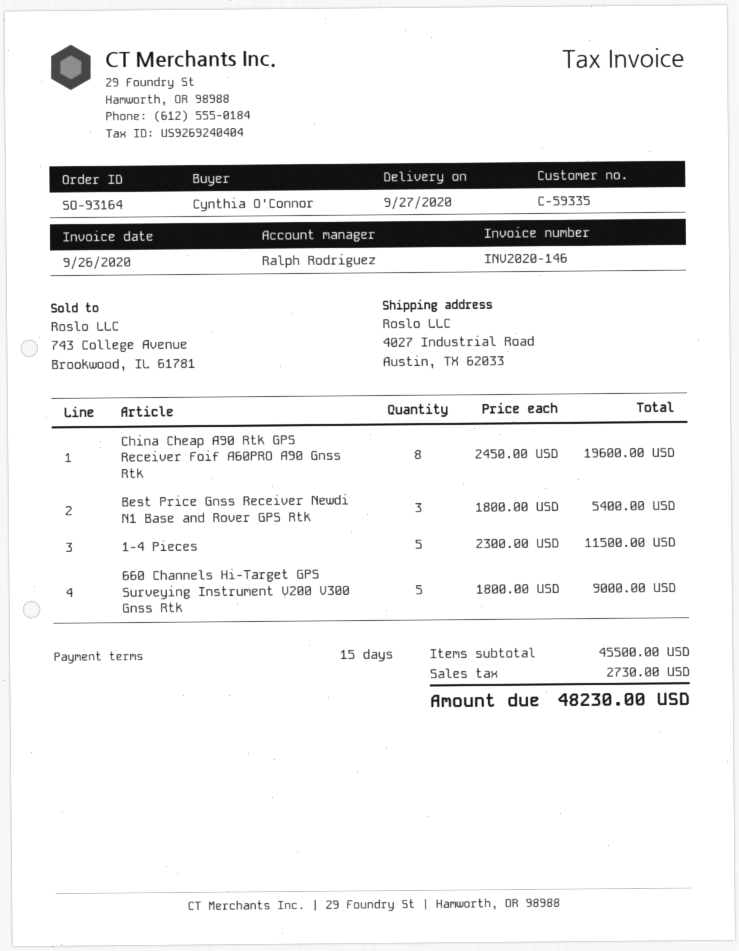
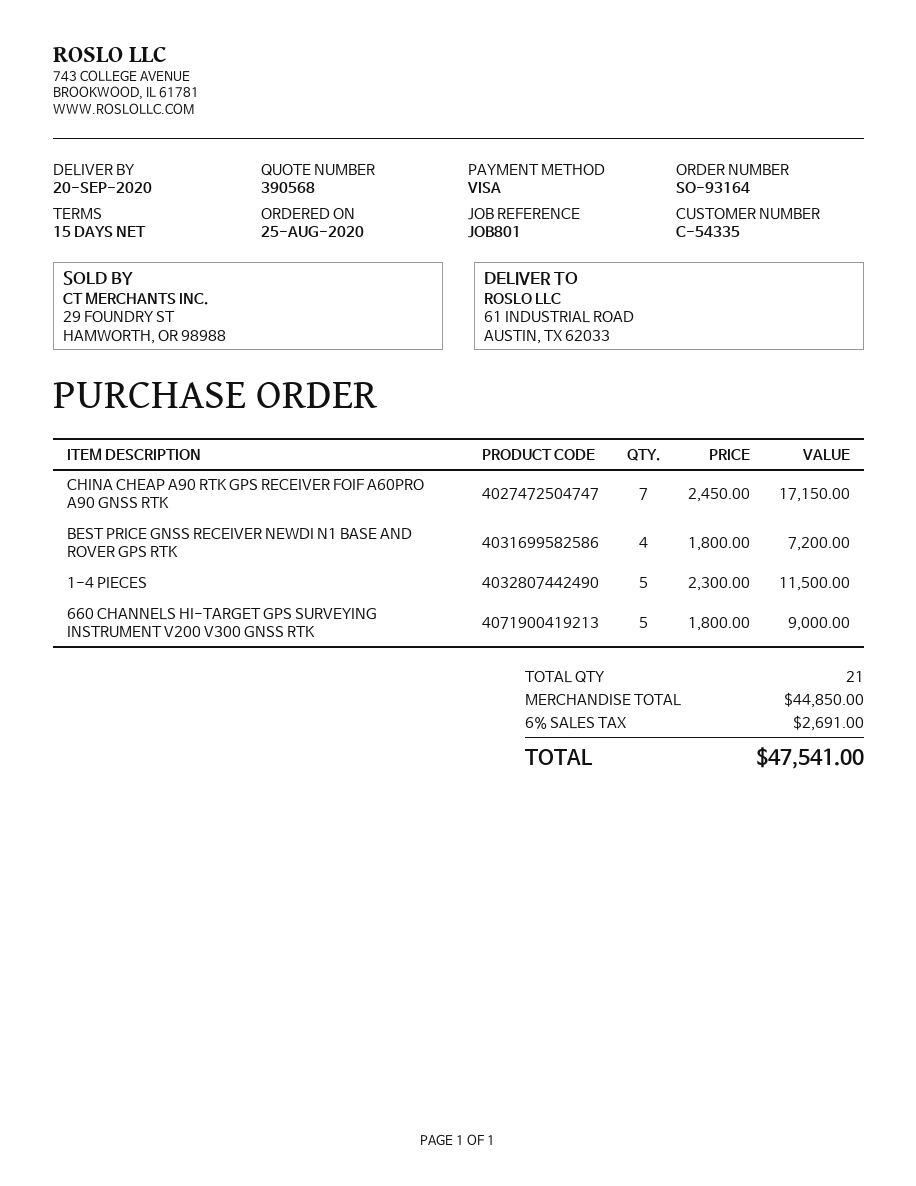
delivery date: 2020-09-27 -> 2020-09-20
customer number: C-59335 -> C-54335
ship to: 4027 Industrial Road, Austin, TX 62033 -> 61 INDUSTRIAL ROAD, AUSTIN, TX 62033
China Cheap A90 Rtk GPS Receiver Foif A60PRO A90 Gnss Rtk: 8 x 2450.00 = 19600.00 -> 7 x 2450.00 = 17150.00
Best Price Gnss Receiver Newdi N1 Base and Rover GPS Rtk: 3 x 1800.00 = 5400.00 -> 4 x 1800.00 = 7200.00
subtotal: 45500.00 -> 44850.00
tax: 2730.00 -> 2691.00
total: 48230.00 -> 47541.00

